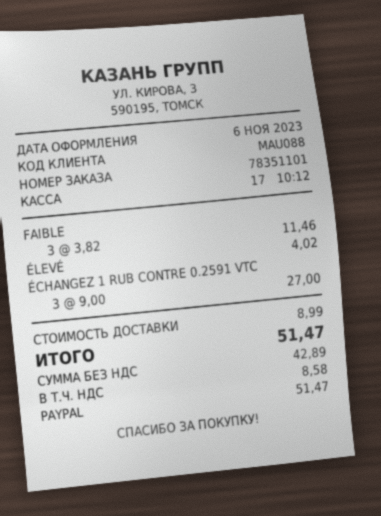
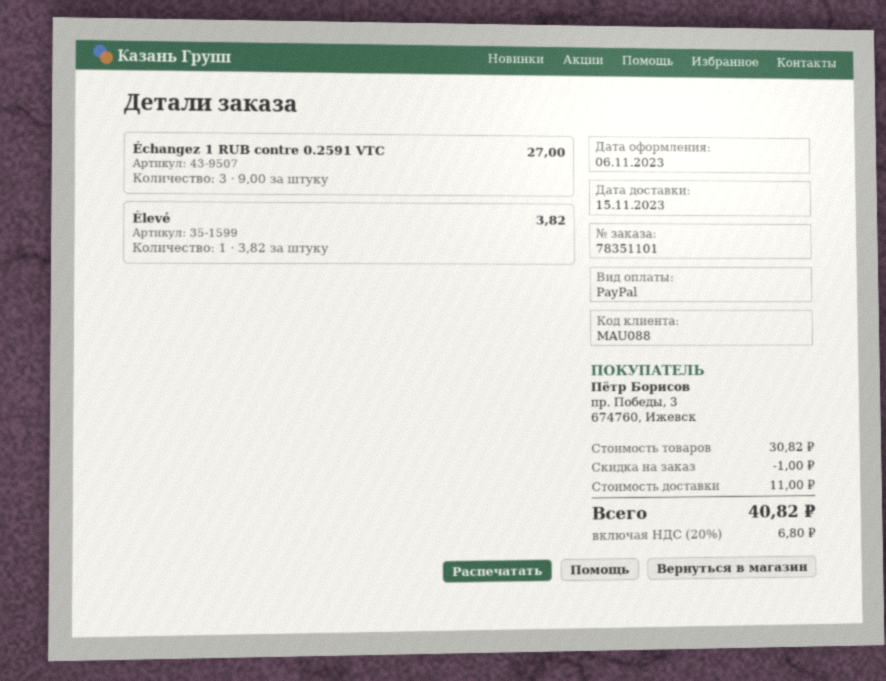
FAIBLE: 3 x 3.82 = 11.46 -> none
ÉLEVÉ: 1 x 4.02 = 4.02 -> 1 x 3.82 = 3.82
discount: none -> 1.00
shipping: 8.99 -> 11.00
tax: 8.58 -> 6.80
total: 51.47 -> 40.82

